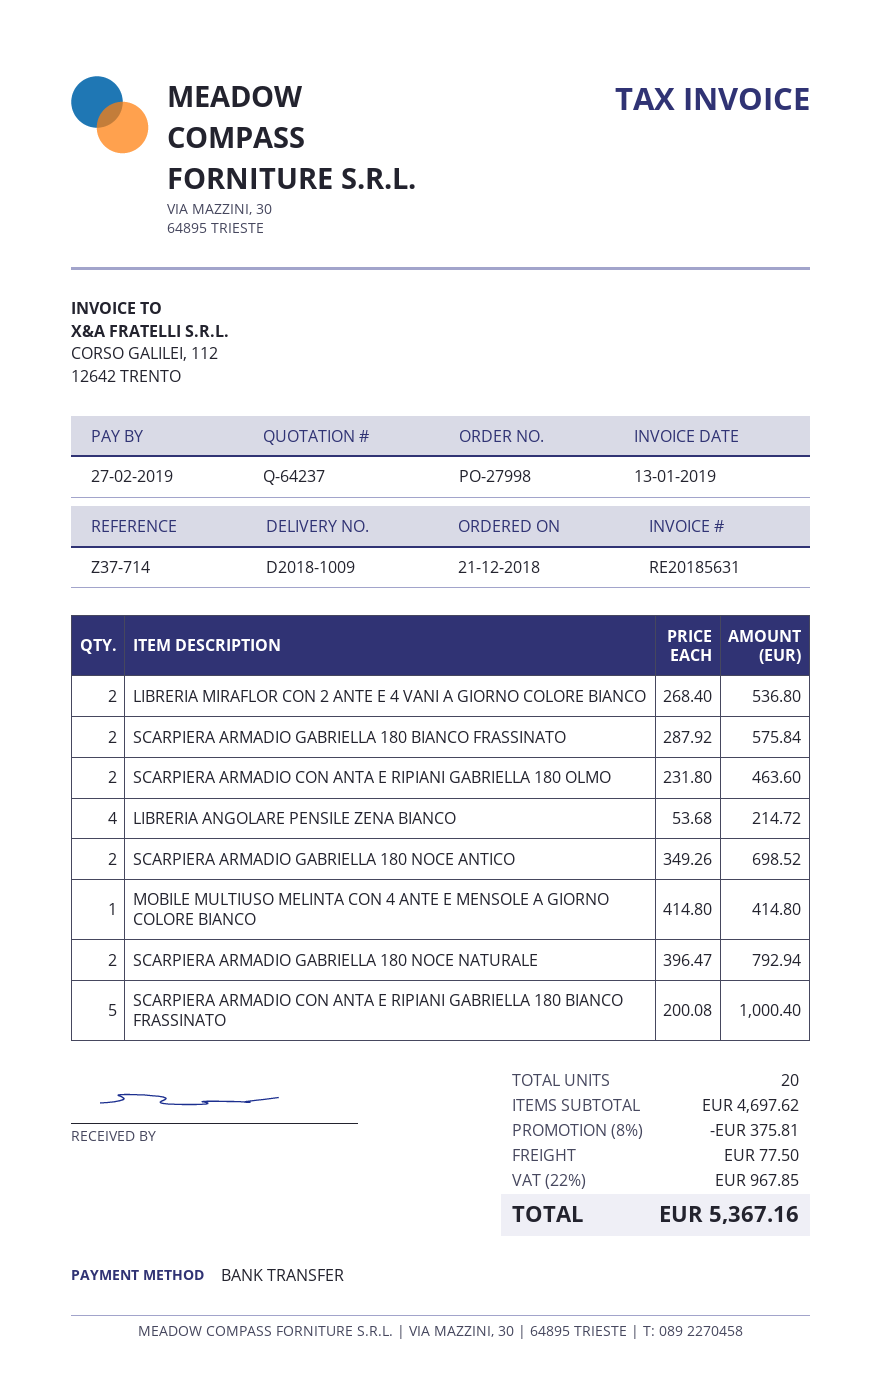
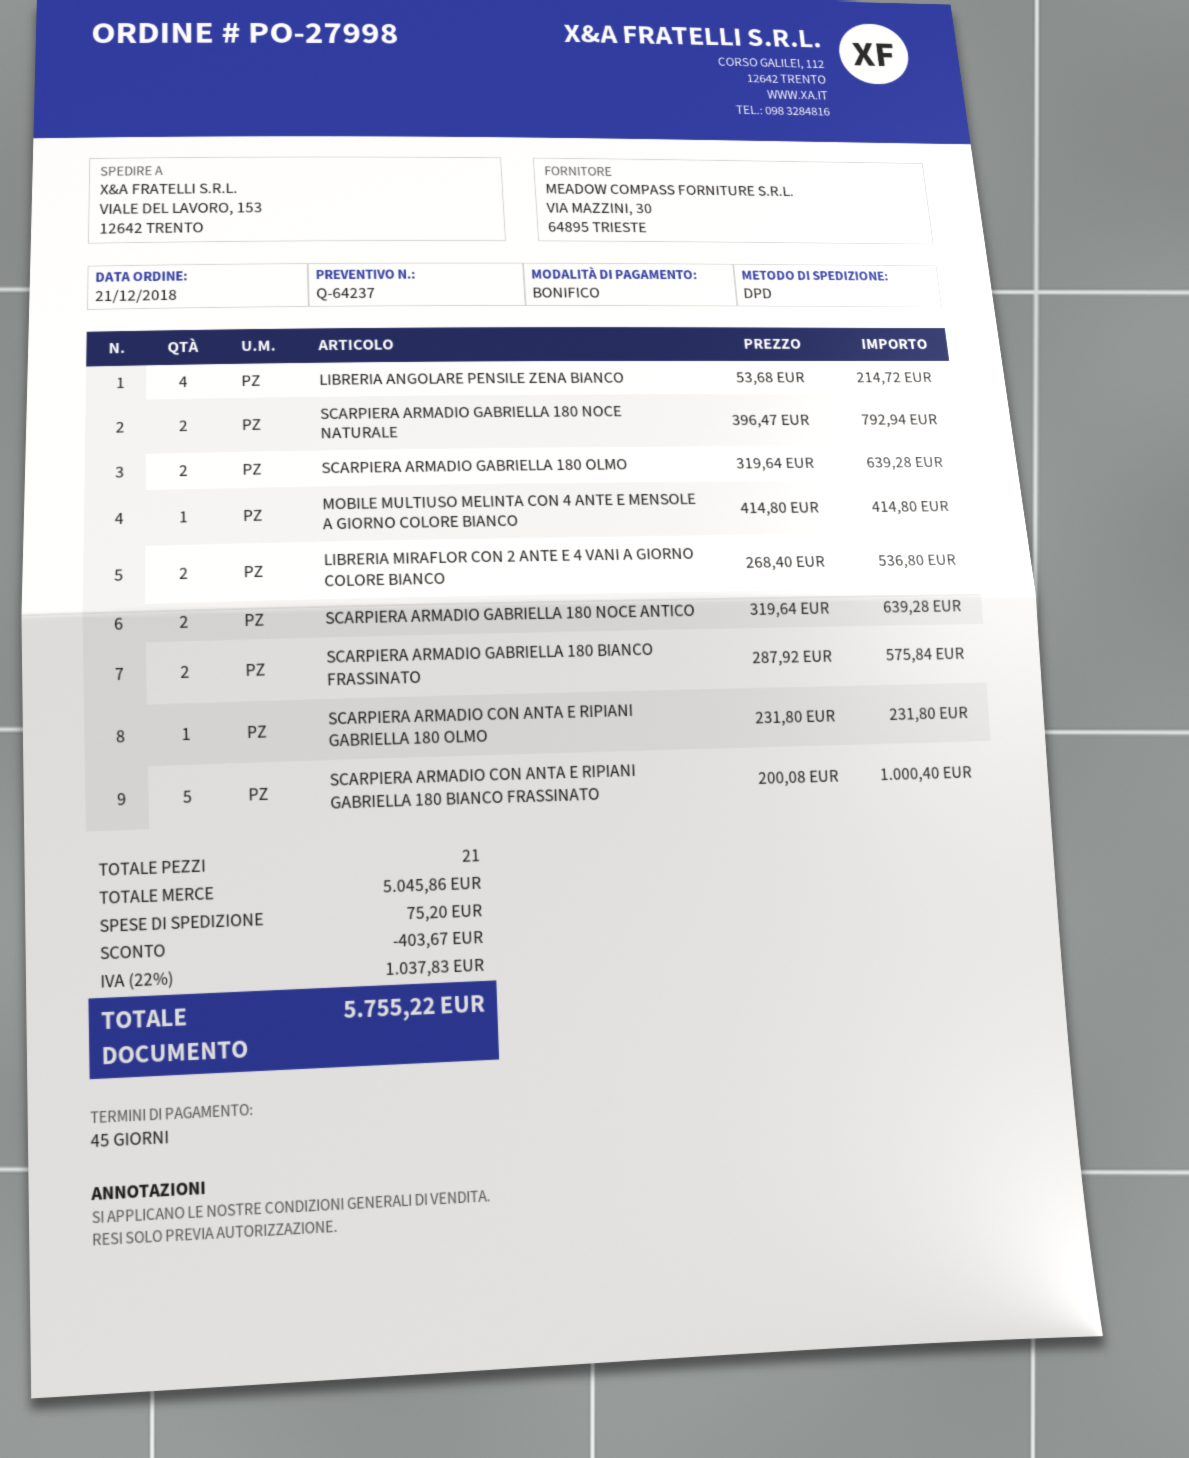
SCARPIERA ARMADIO CON ANTA E RIPIANI GABRIELLA 180 OLMO: 2 x 231.80 = 463.60 -> 1 x 231.80 = 231.80
SCARPIERA ARMADIO GABRIELLA 180 NOCE ANTICO: 2 x 349.26 = 698.52 -> 2 x 319.64 = 639.28
SCARPIERA ARMADIO GABRIELLA 180 OLMO: none -> 2 x 319.64 = 639.28
total quantity: 20 -> 21
subtotal: 4697.62 -> 5045.86
discount: 375.81 -> 403.67
shipping: 77.50 -> 75.20
tax: 22% = 967.85 -> 22% = 1037.83
total: 5367.16 -> 5755.22

